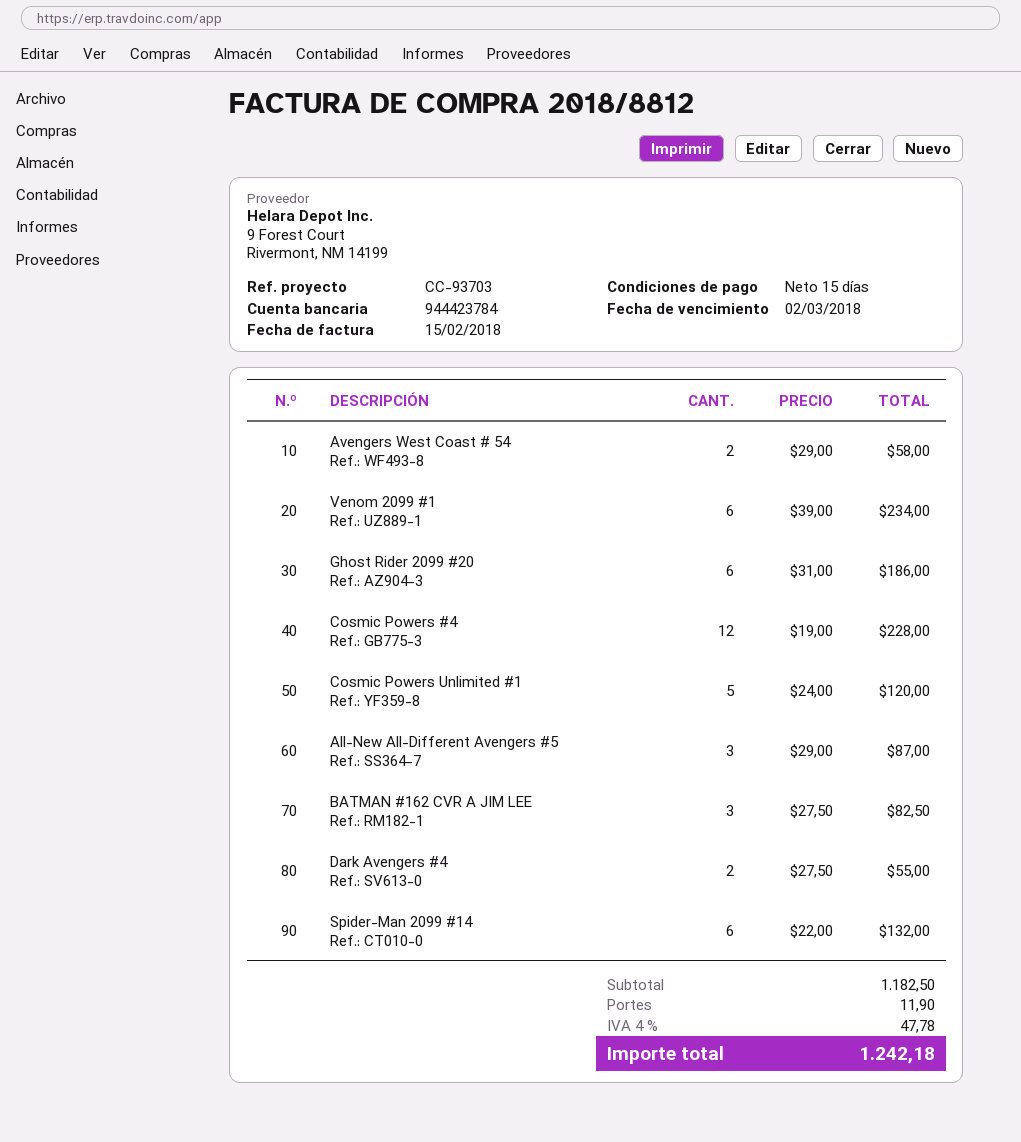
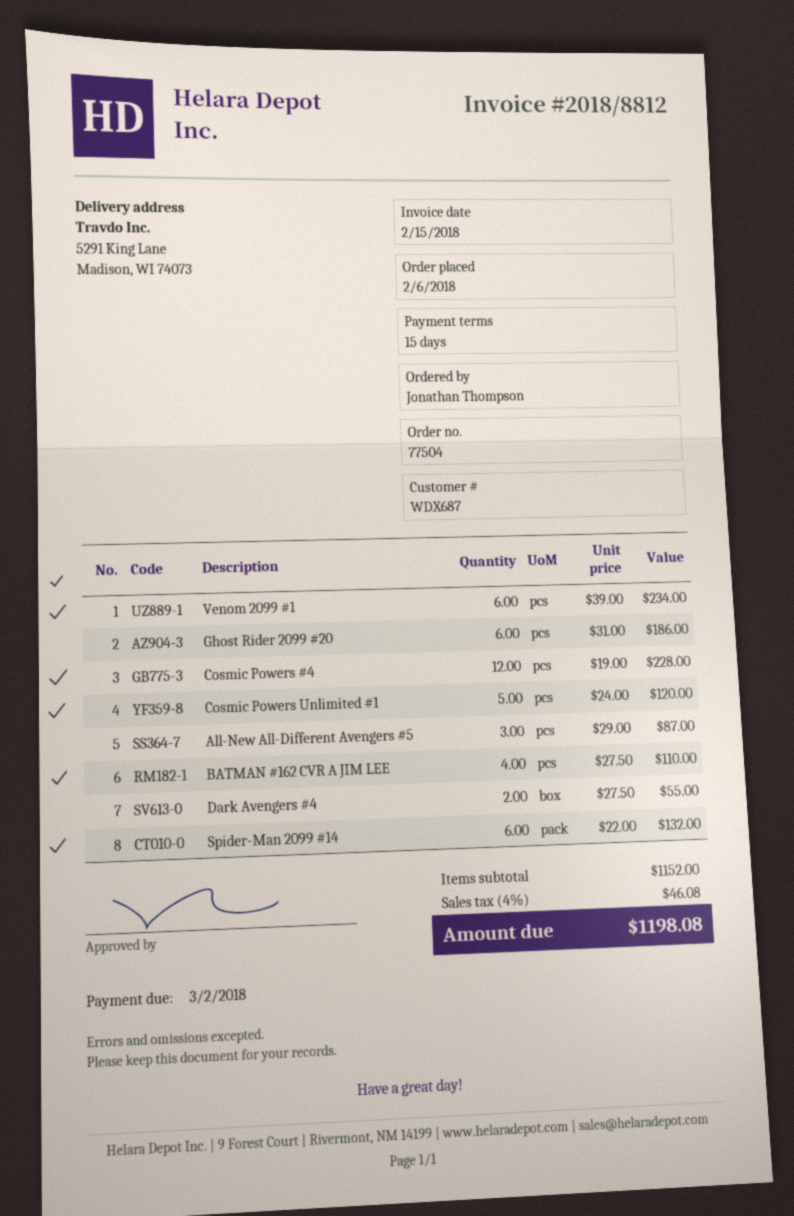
Avengers West Coast # 54: 2 x 29.00 = 58.00 -> none
BATMAN #162 CVR A JIM LEE: 3 x 27.50 = 82.50 -> 4 x 27.50 = 110.00
subtotal: 1182.50 -> 1152.00
shipping: 11.90 -> none
tax: 4% = 47.78 -> 4% = 46.08
total: 1242.18 -> 1198.08

